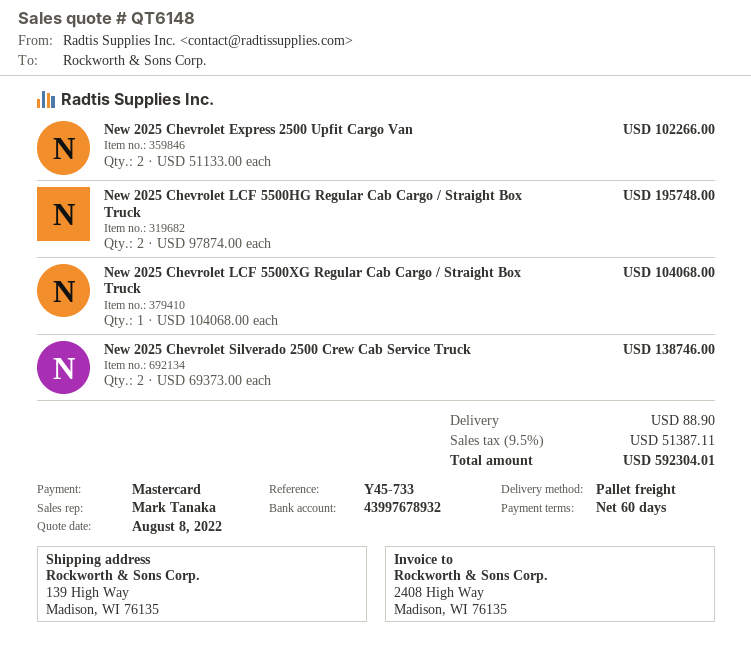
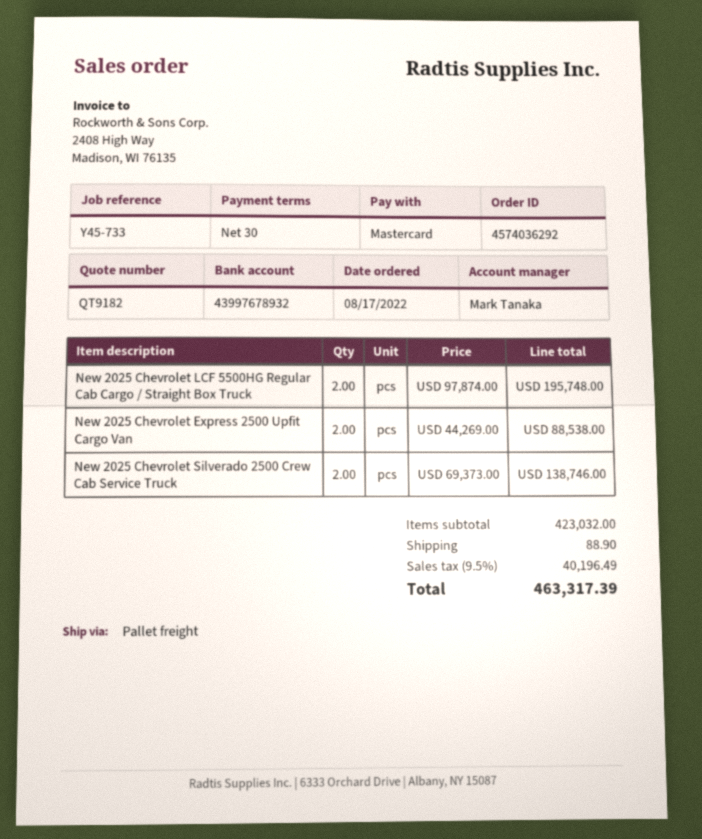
quote number: QT6148 -> QT9182
payment terms: 60 days -> 30 days
New 2025 Chevrolet Express 2500 Upfit Cargo Van: 2 x 51133.00 = 102266.00 -> 2 x 44269.00 = 88538.00
New 2025 Chevrolet LCF 5500XG Regular Cab Cargo / Straight Box Truck: 1 x 104068.00 = 104068.00 -> none
tax: 9.5% = 51387.11 -> 9.5% = 40196.49
total: 592304.01 -> 463317.39

